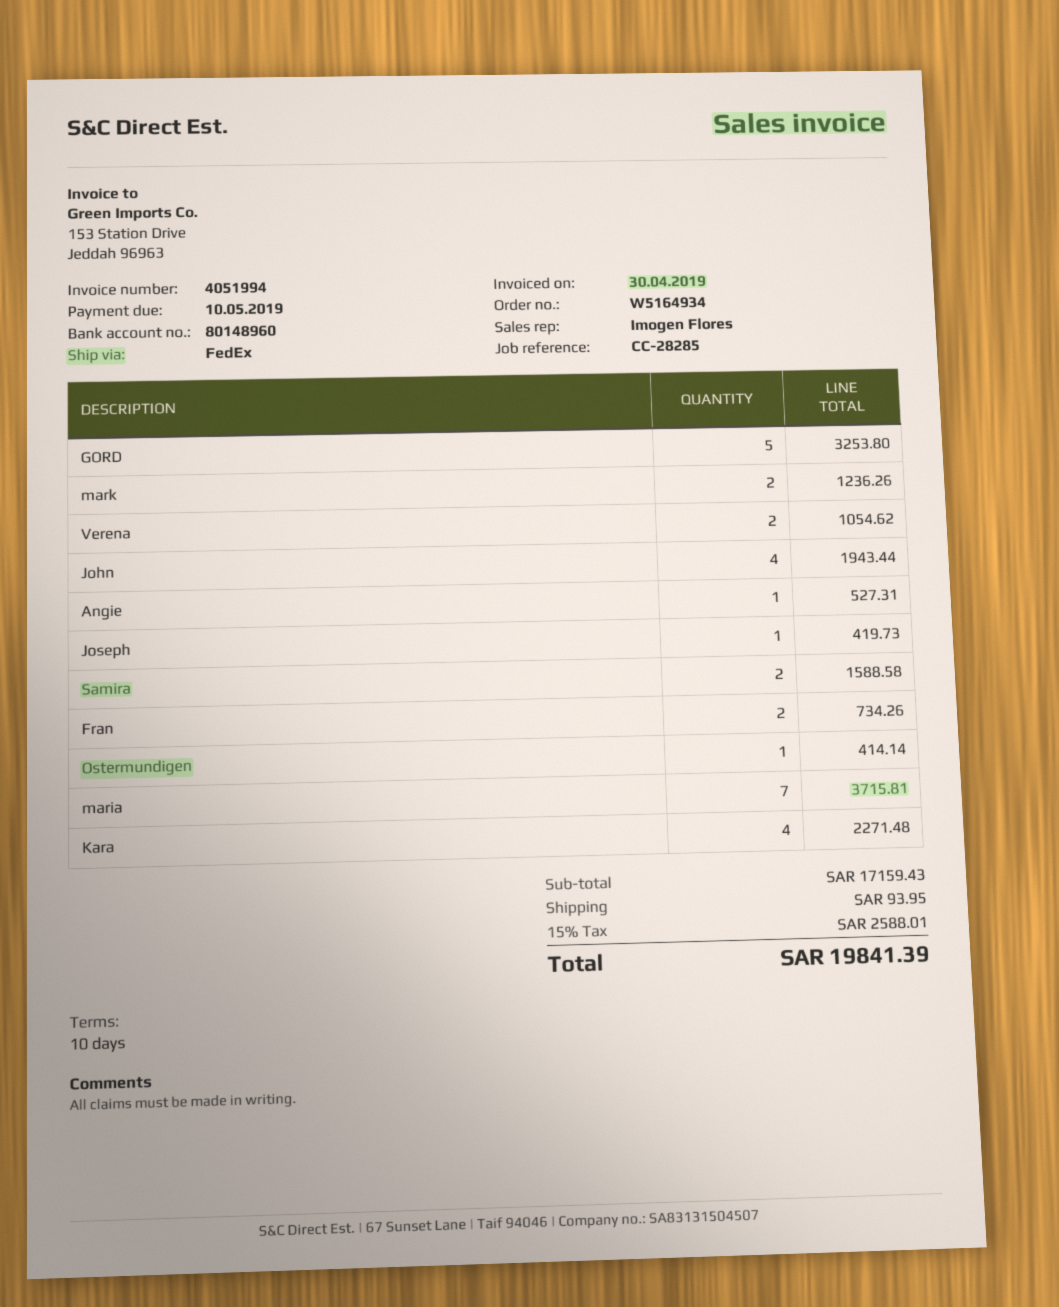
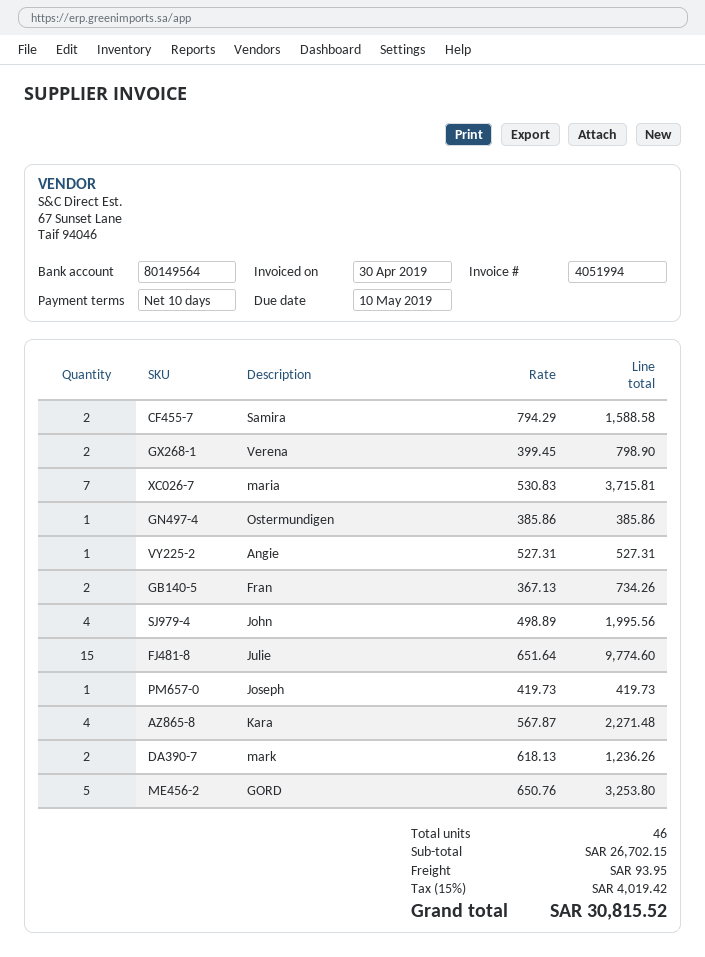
bank account: 80148960 -> 80149564
Verena: 2 for 1054.62 -> 2 for 798.90
John: 4 for 1943.44 -> 4 for 1995.56
Ostermundigen: 1 for 414.14 -> 1 for 385.86
Julie: none -> 15 for 9774.60
subtotal: 17159.43 -> 26702.15
tax: 15% = 2588.01 -> 15% = 4019.42
total: 19841.39 -> 30815.52

